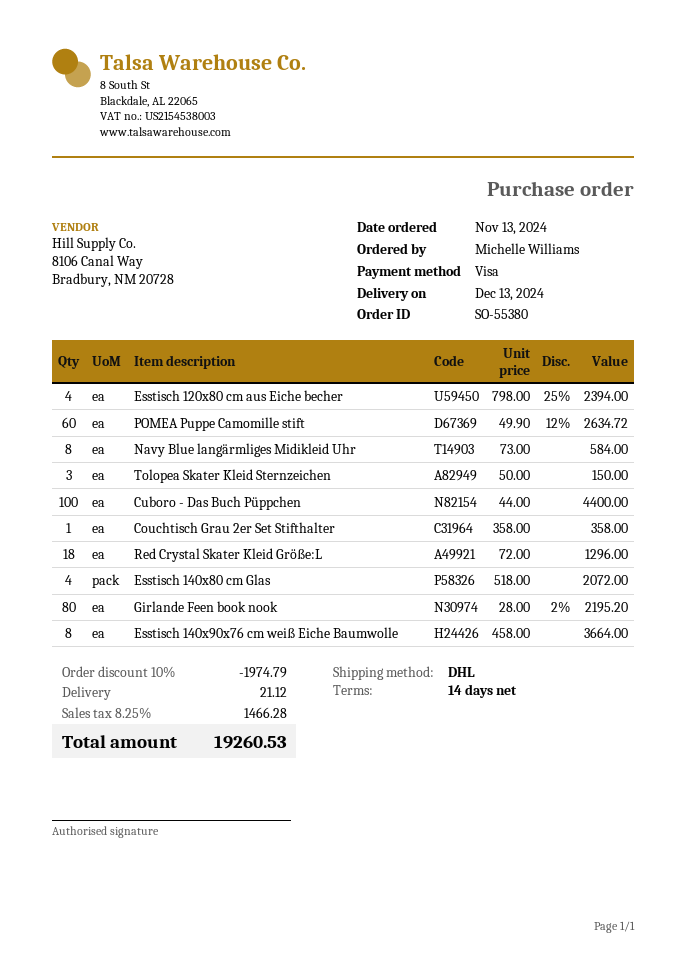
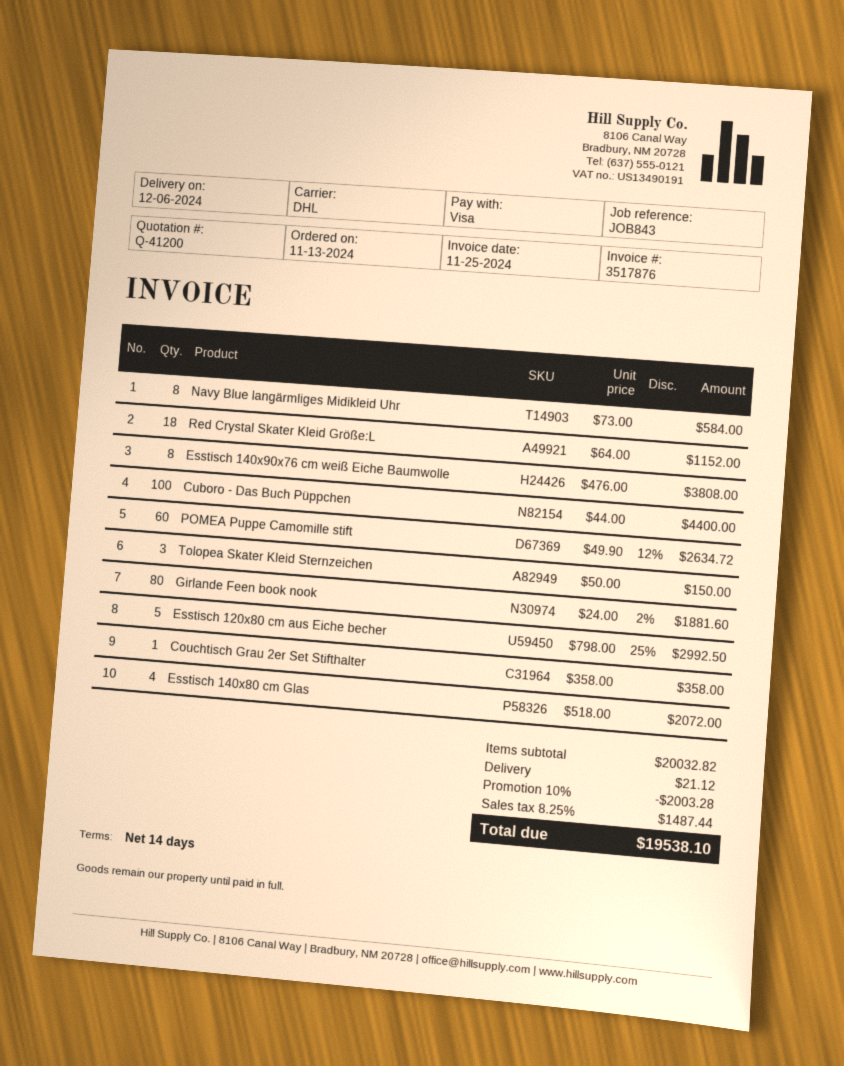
delivery date: 2024-12-13 -> 2024-12-06
Esstisch 120x80 cm aus Eiche becher: 4 x 798.00 - 25% = 2394.00 -> 5 x 798.00 - 25% = 2992.50
Red Crystal Skater Kleid Größe:L: 18 x 72.00 = 1296.00 -> 18 x 64.00 = 1152.00
Girlande Feen book nook: 80 x 28.00 - 2% = 2195.20 -> 80 x 24.00 - 2% = 1881.60
Esstisch 140x90x76 cm weiß Eiche Baumwolle: 8 x 458.00 = 3664.00 -> 8 x 476.00 = 3808.00
discount: 10% = 1974.79 -> 10% = 2003.28
tax: 8.25% = 1466.28 -> 8.25% = 1487.44
total: 19260.53 -> 19538.10

